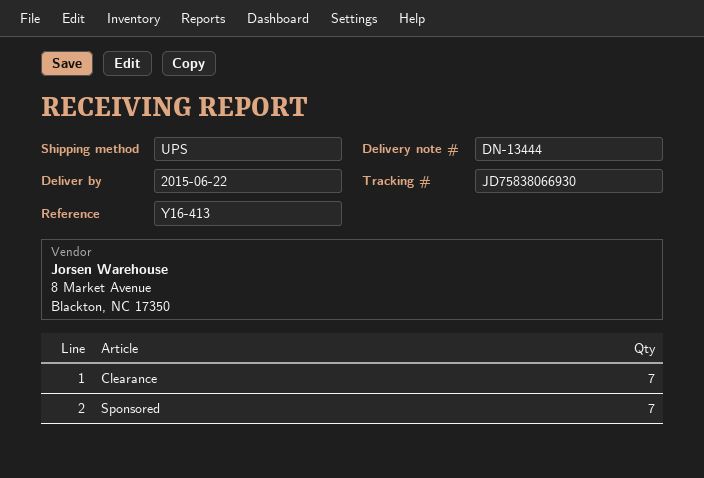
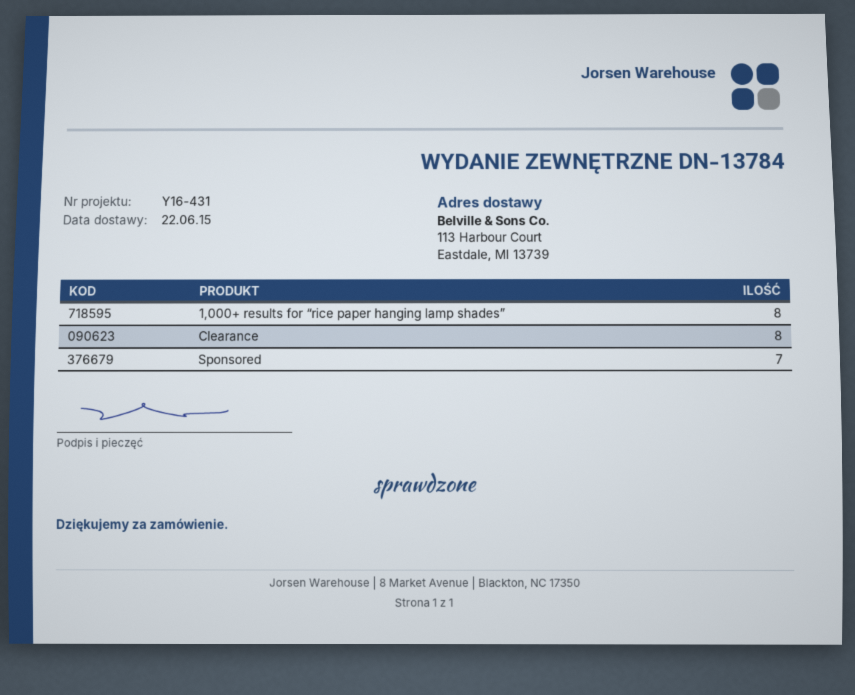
delivery note number: DN-13444 -> DN-13784
reference: Y16-413 -> Y16-431
Clearance: 7 -> 8
1,000+ results for “rice paper hanging lamp shades”: none -> 8

